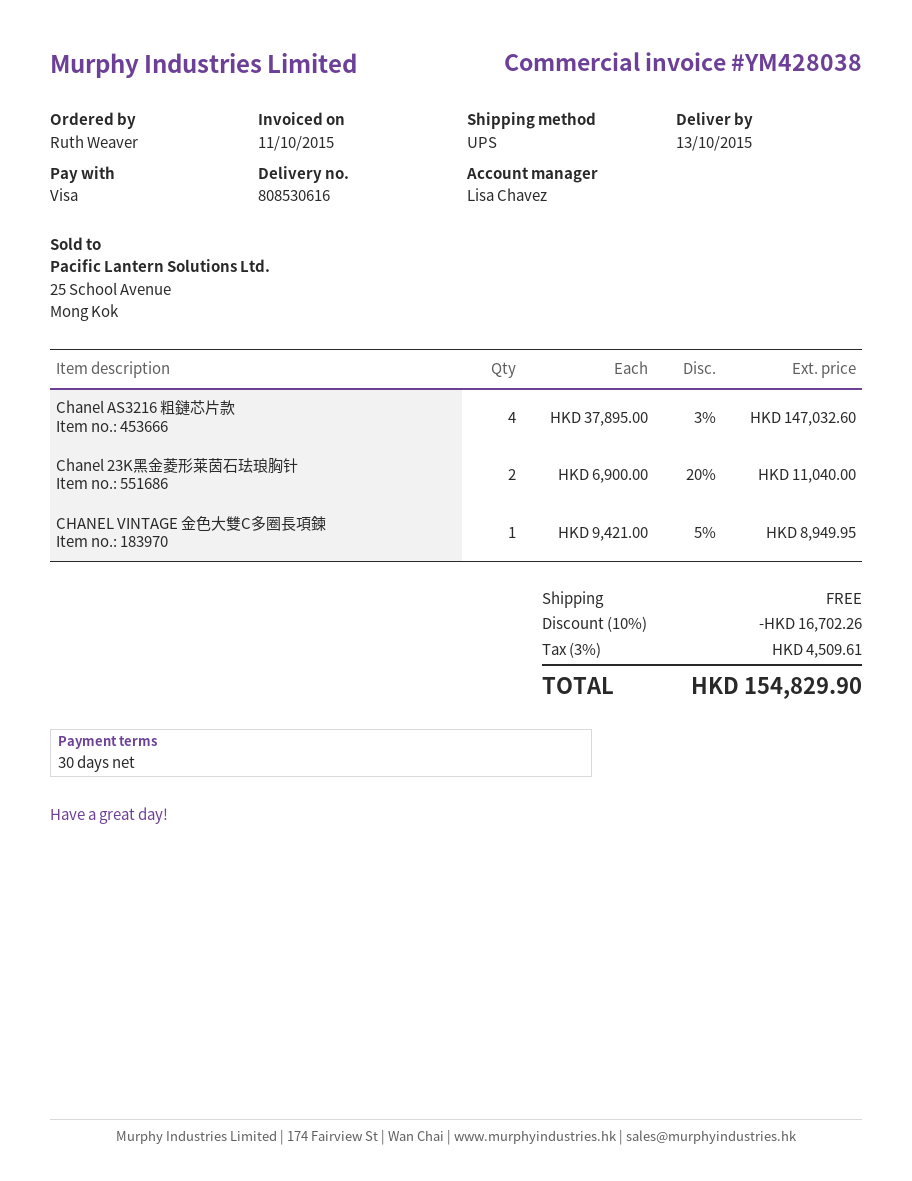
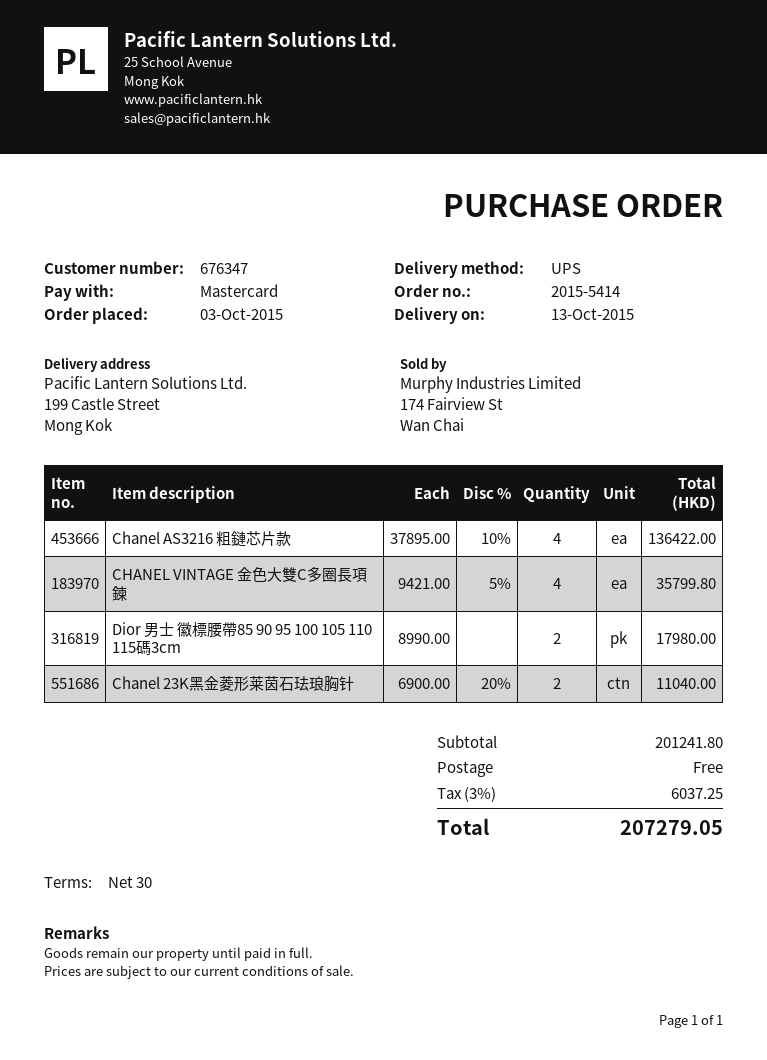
payment method: Visa -> Mastercard
Chanel AS3216 粗鏈芯片款: 4 x 37895.00 - 3% = 147032.60 -> 4 x 37895.00 - 10% = 136422.00
CHANEL VINTAGE 金色大雙C多圈長項鍊: 1 x 9421.00 - 5% = 8949.95 -> 4 x 9421.00 - 5% = 35799.80
Dior 男士 徽標腰帶85 90 95 100 105 110 115碼3cm: none -> 2 x 8990.00 = 17980.00
discount: 10% = 16702.26 -> none
tax: 3% = 4509.61 -> 3% = 6037.25
total: 154829.90 -> 207279.05

